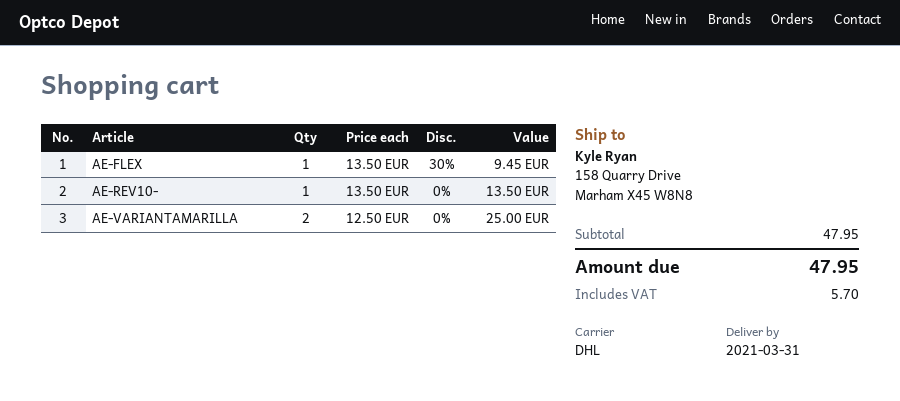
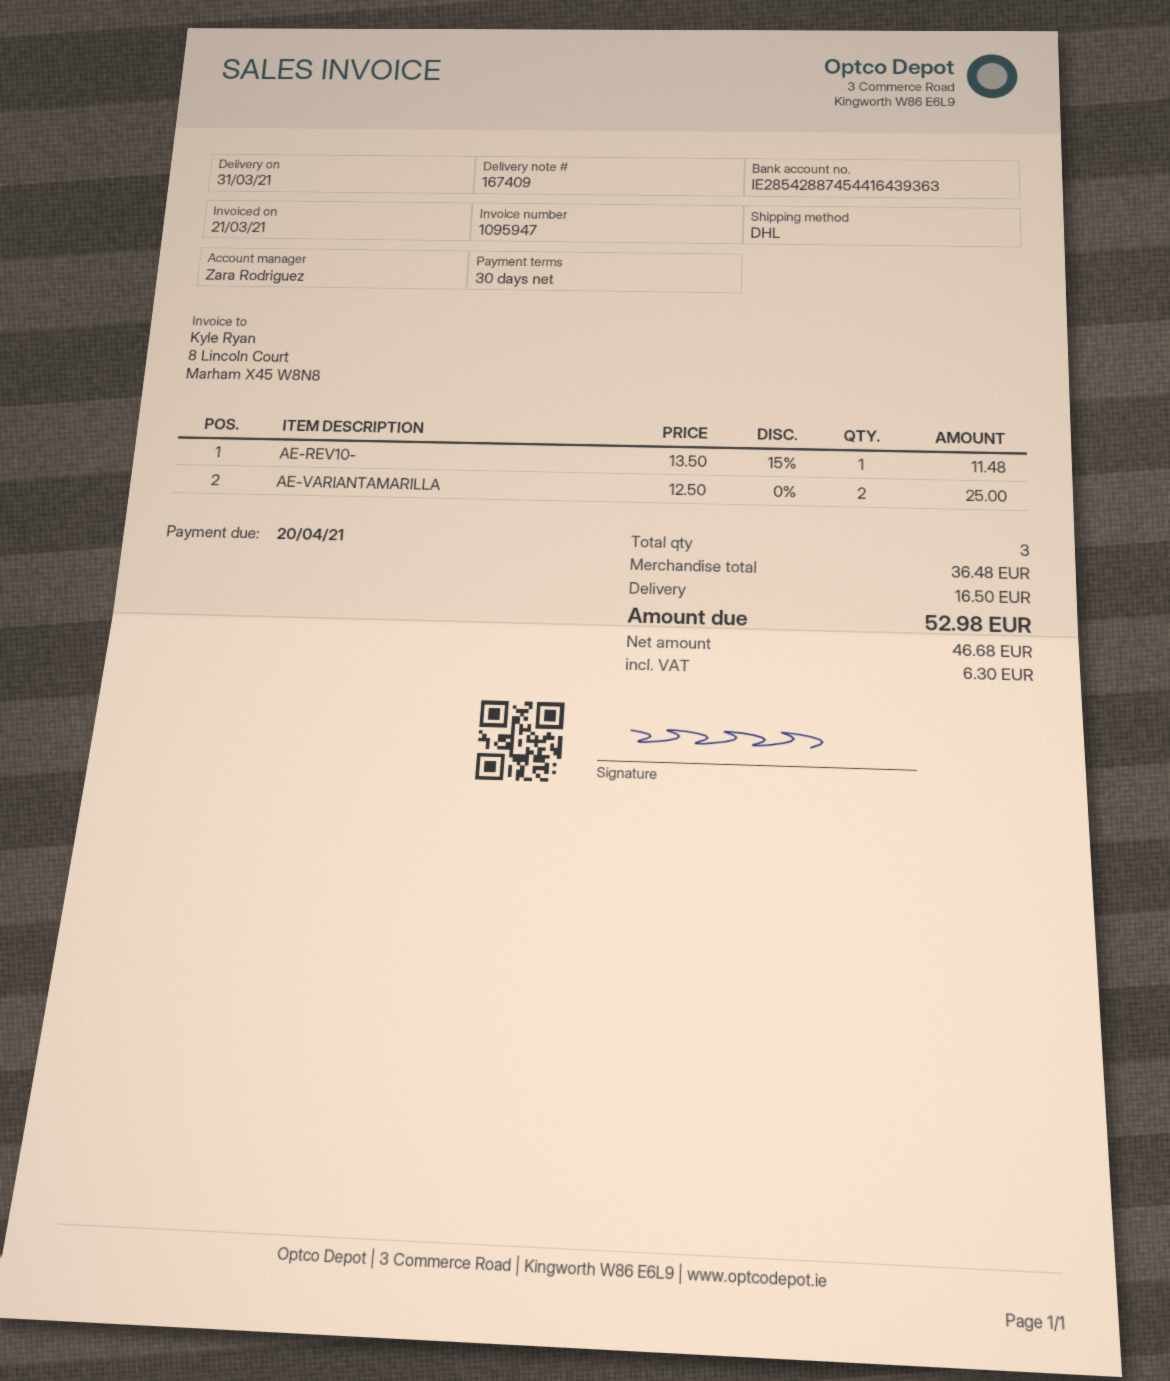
AE-FLEX: 1 x 13.50 - 30% = 9.45 -> none
AE-REV10-: 1 x 13.50 = 13.50 -> 1 x 13.50 - 15% = 11.48
subtotal: 47.95 -> 36.48
shipping: none -> 16.50
tax: 5.70 -> 6.30
total: 47.95 -> 52.98

